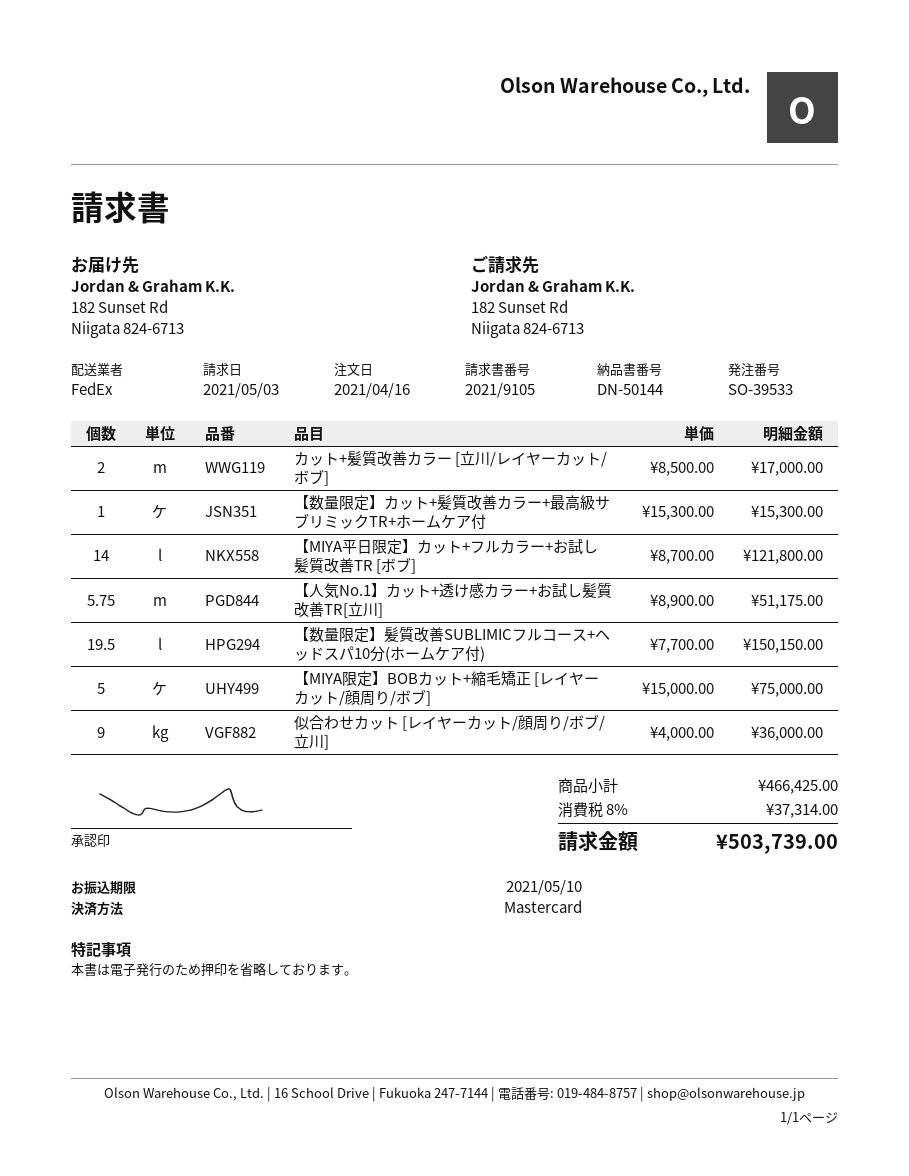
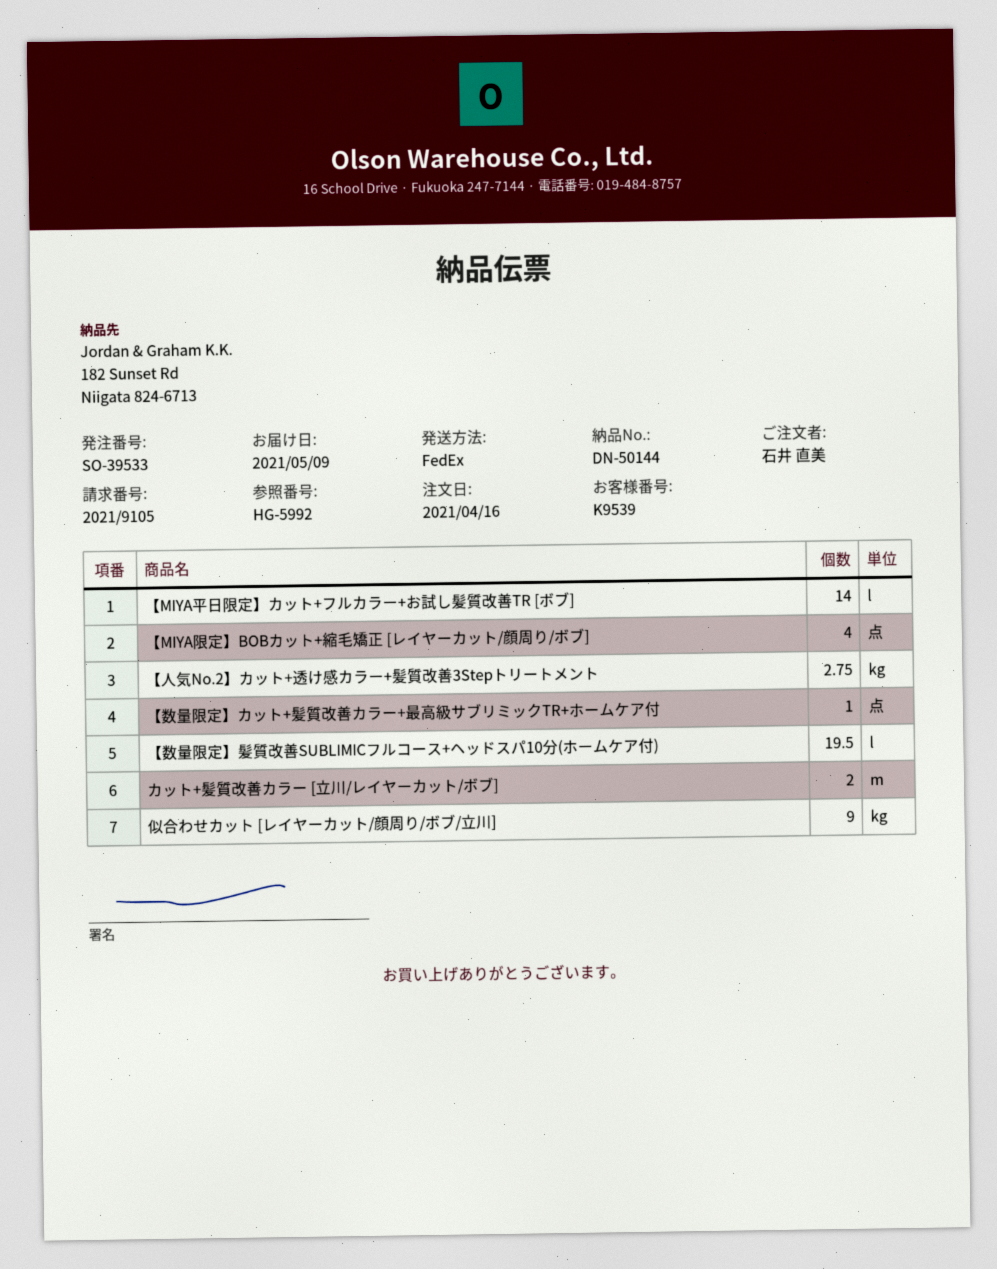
【人気No.1】カット+透け感カラー+お試し髪質改善TR[立川]: 5.75 -> none
【MIYA限定】BOBカット+縮毛矯正 [レイヤーカット/顔周り/ボブ]: 5 -> 4
【人気No.2】カット+透け感カラー+髪質改善3Stepトリートメント: none -> 2.75

